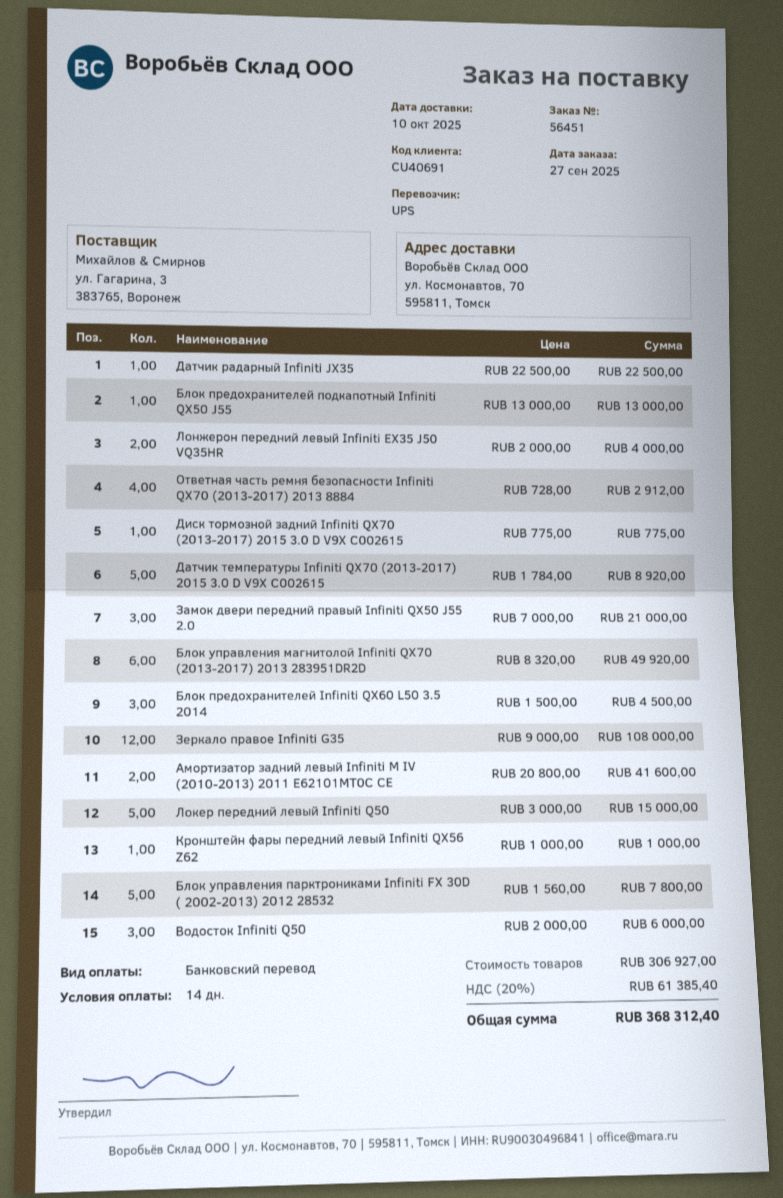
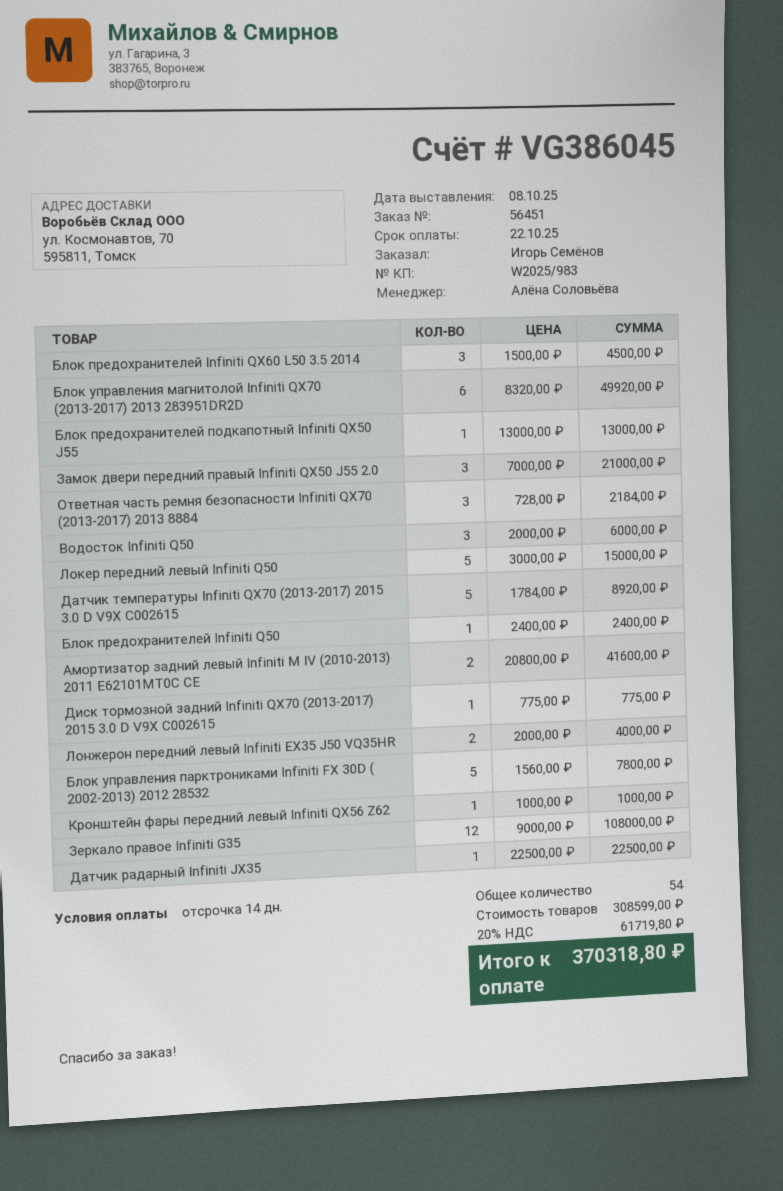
Ответная часть ремня безопасности Infiniti QX70 (2013-2017) 2013 8884: 4 x 728.00 = 2912.00 -> 3 x 728.00 = 2184.00
Блок предохранителей Infiniti Q50: none -> 1 x 2400.00 = 2400.00
subtotal: 306927.00 -> 308599.00
tax: 20% = 61385.40 -> 20% = 61719.80
total: 368312.40 -> 370318.80

